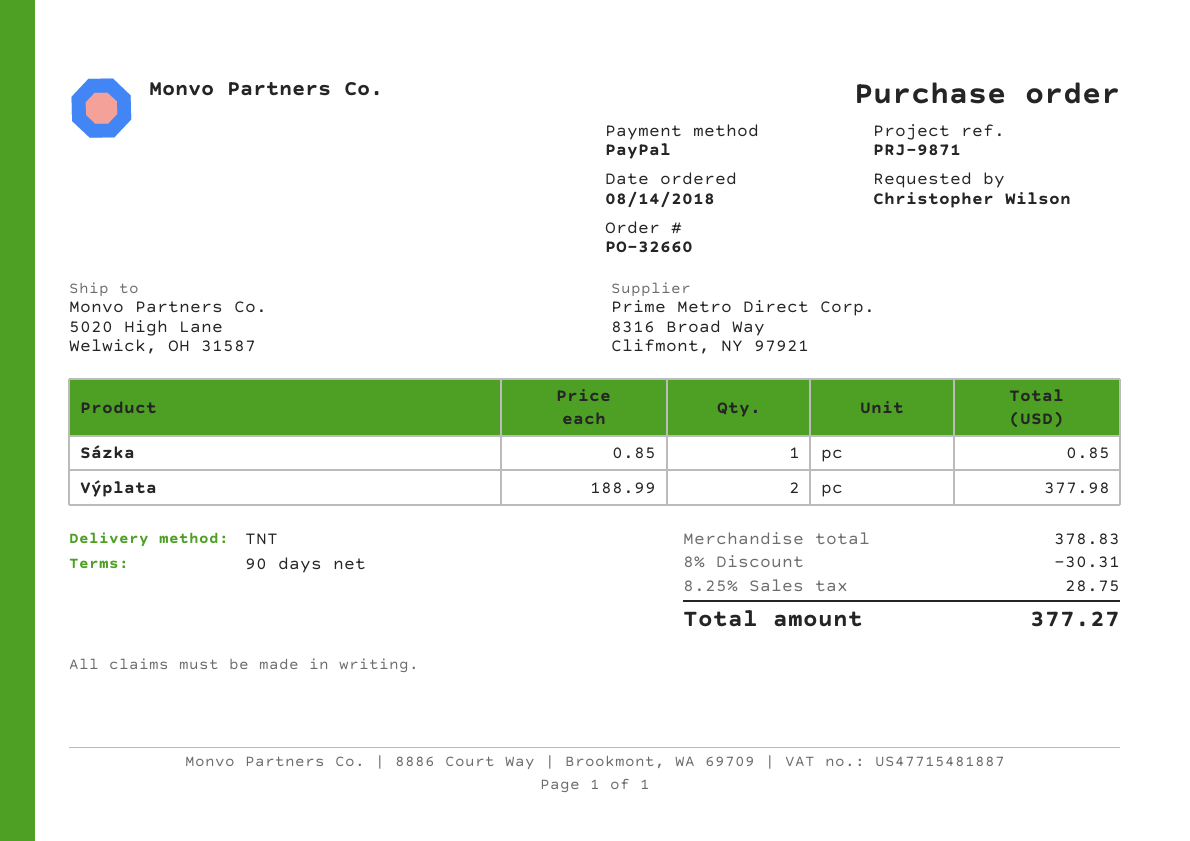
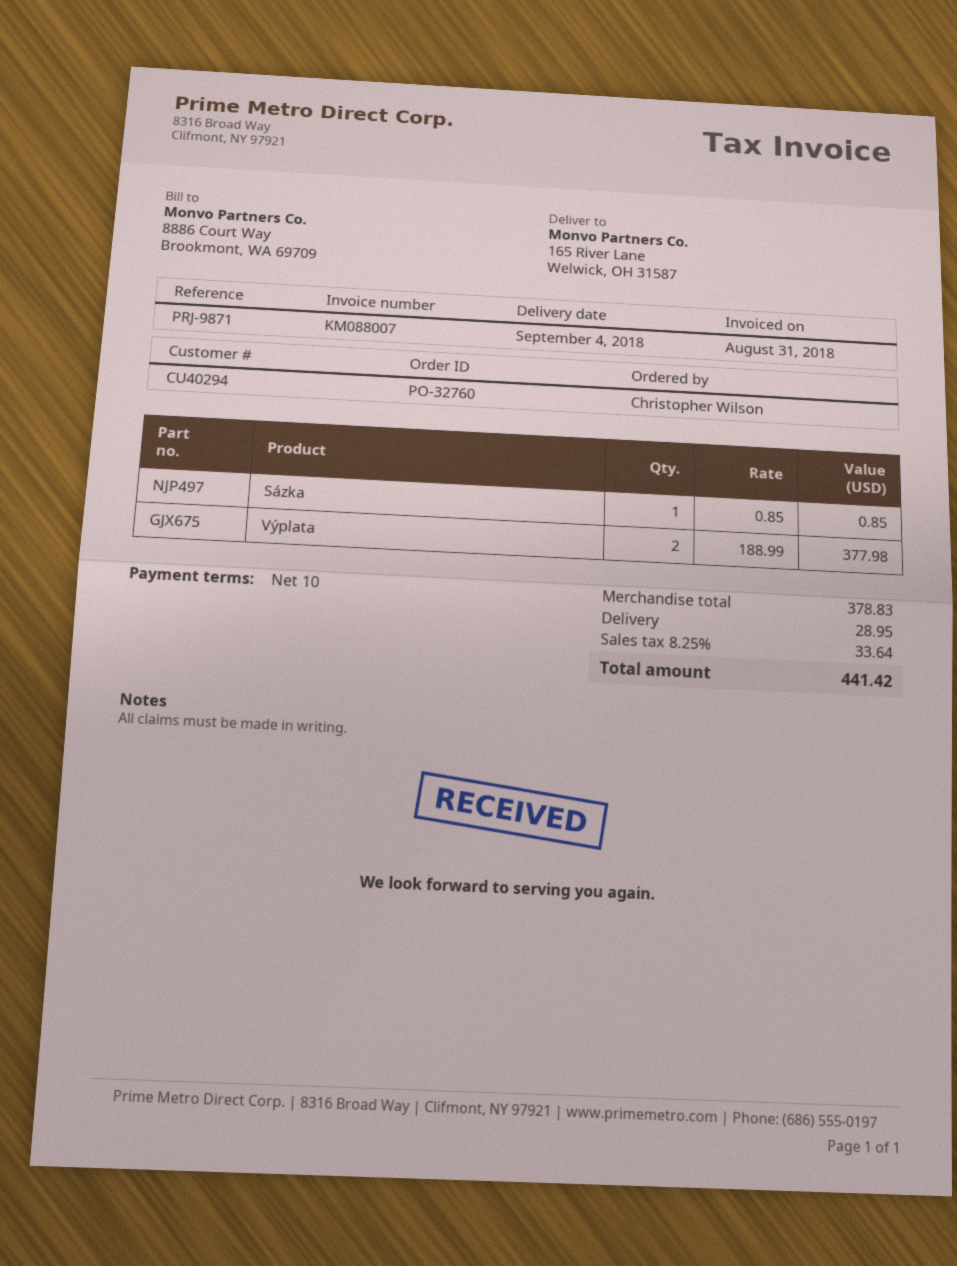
order number: PO-32660 -> PO-32760
payment terms: 90 days -> 10 days
ship to: 5020 High Lane, Welwick, OH 31587 -> 165 River Lane, Welwick, OH 31587
discount: 8% = 30.31 -> none
shipping: none -> 28.95
tax: 8.25% = 28.75 -> 8.25% = 33.64
total: 377.27 -> 441.42

